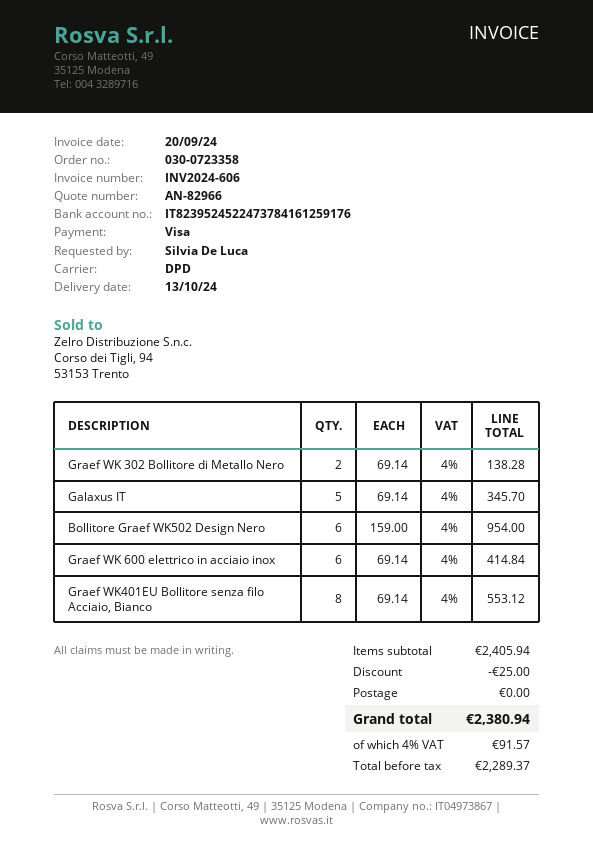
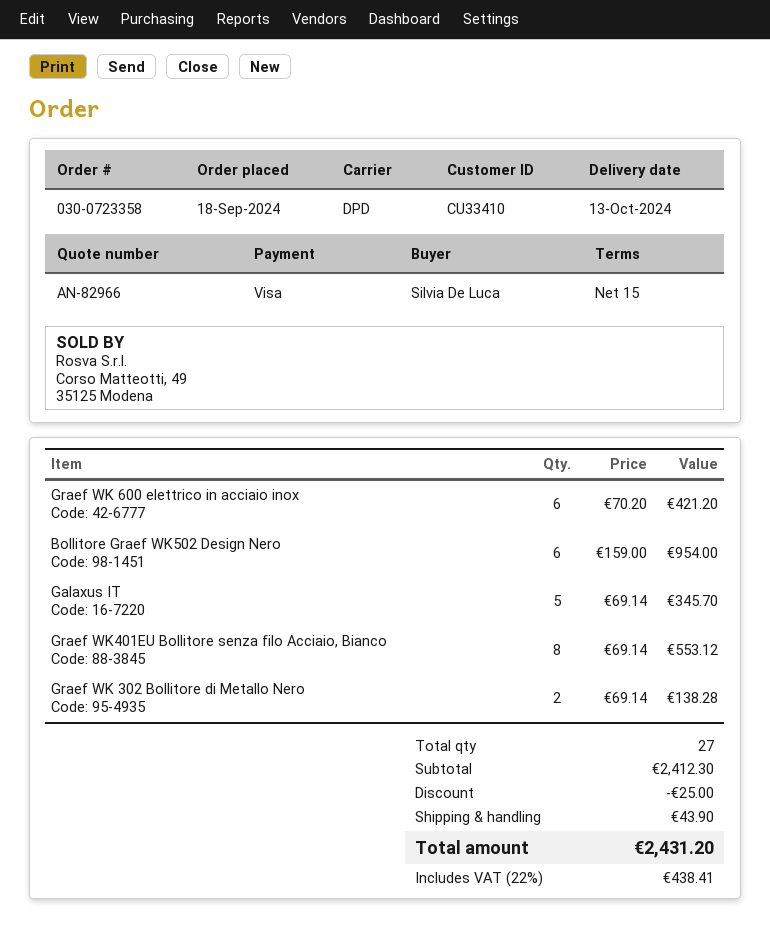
Graef WK 600 elettrico in acciaio inox: 6 x 69.14 = 414.84 -> 6 x 70.20 = 421.20
subtotal: 2405.94 -> 2412.30
shipping: 0.00 -> 43.90
tax: 4% = 91.57 -> 22% = 438.41
total: 2380.94 -> 2431.20

